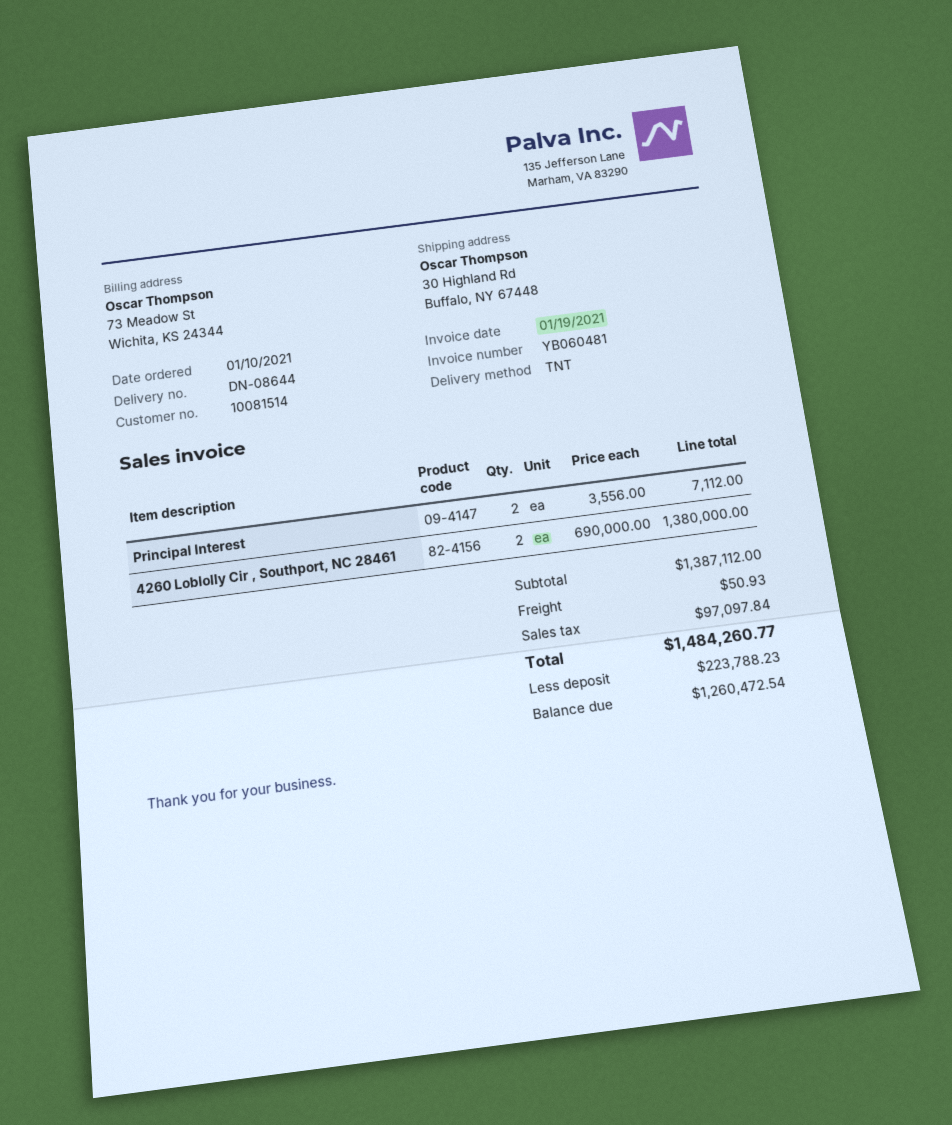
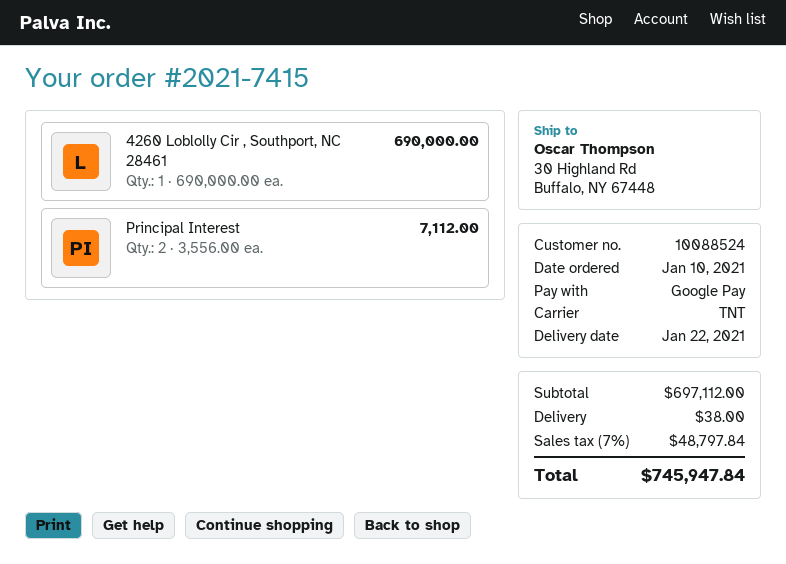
customer number: 10081514 -> 10088524
4260 Loblolly Cir , Southport, NC 28461: 2 x 690000.00 = 1380000.00 -> 1 x 690000.00 = 690000.00
subtotal: 1387112.00 -> 697112.00
shipping: 50.93 -> 38.00
tax: 97097.84 -> 48797.84
total: 1484260.77 -> 745947.84

